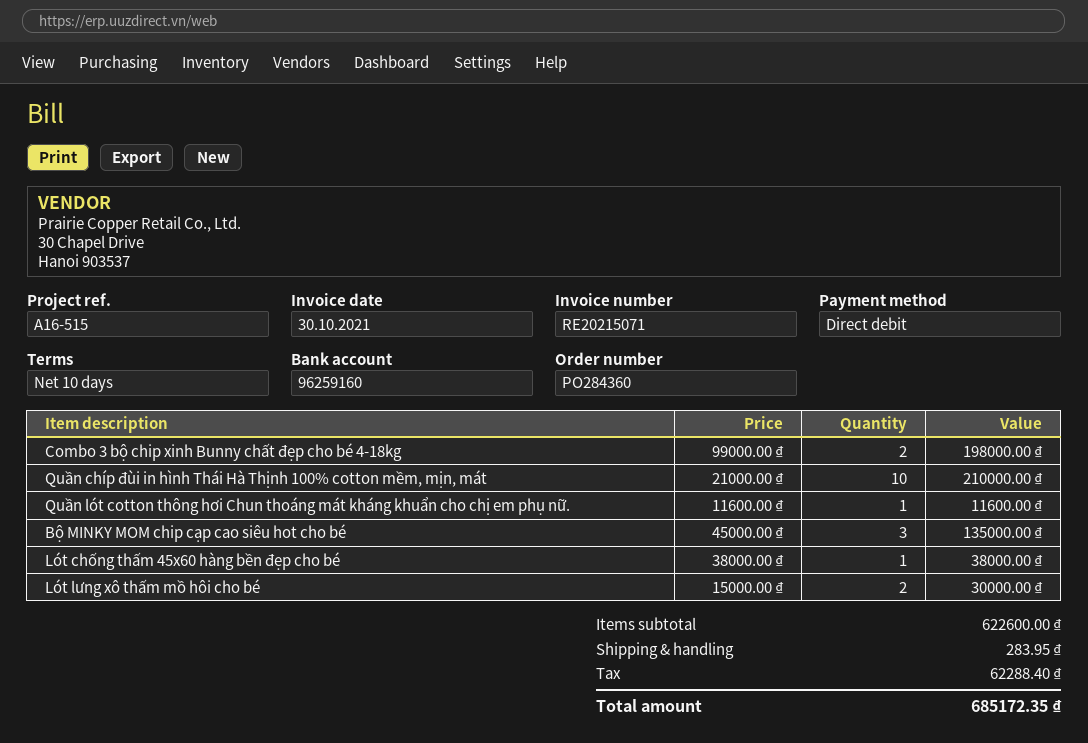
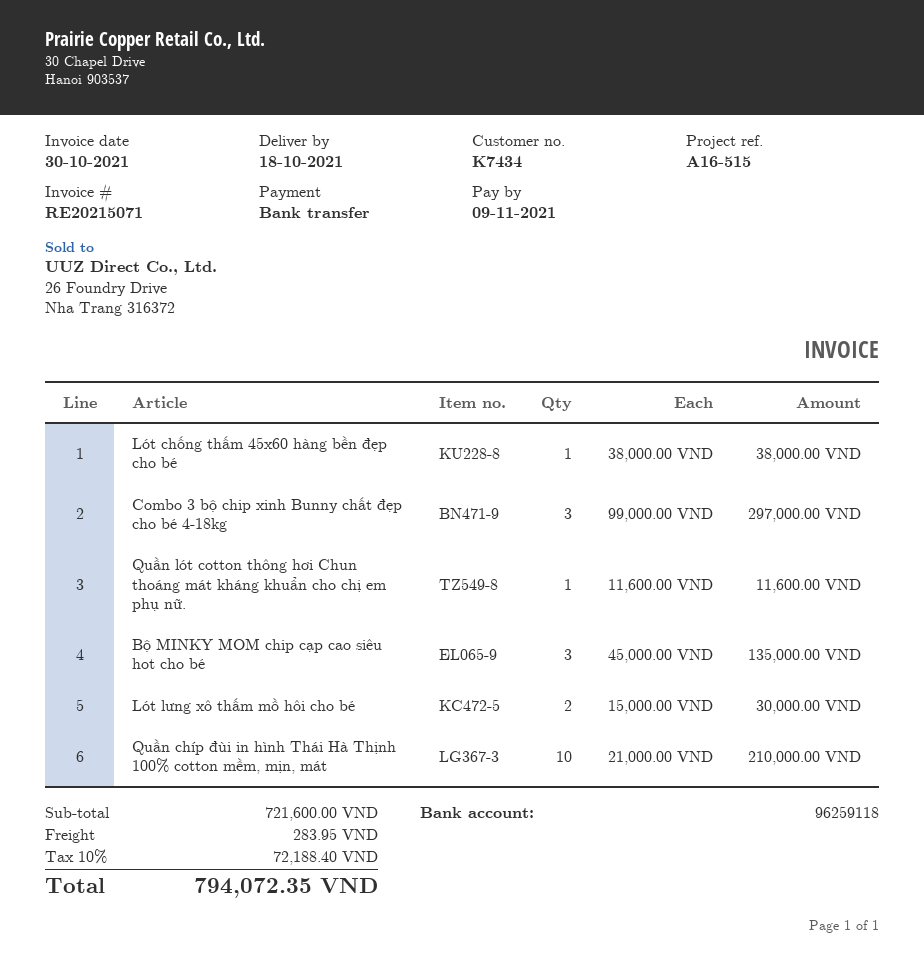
payment method: direct debit -> bank transfer
bank account: 96259160 -> 96259118
Combo 3 bộ chip xinh Bunny chất đẹp cho bé 4-18kg: 2 x 99000.00 = 198000.00 -> 3 x 99000.00 = 297000.00
subtotal: 622600.00 -> 721600.00
tax: 62288.40 -> 72188.40
total: 685172.35 -> 794072.35

